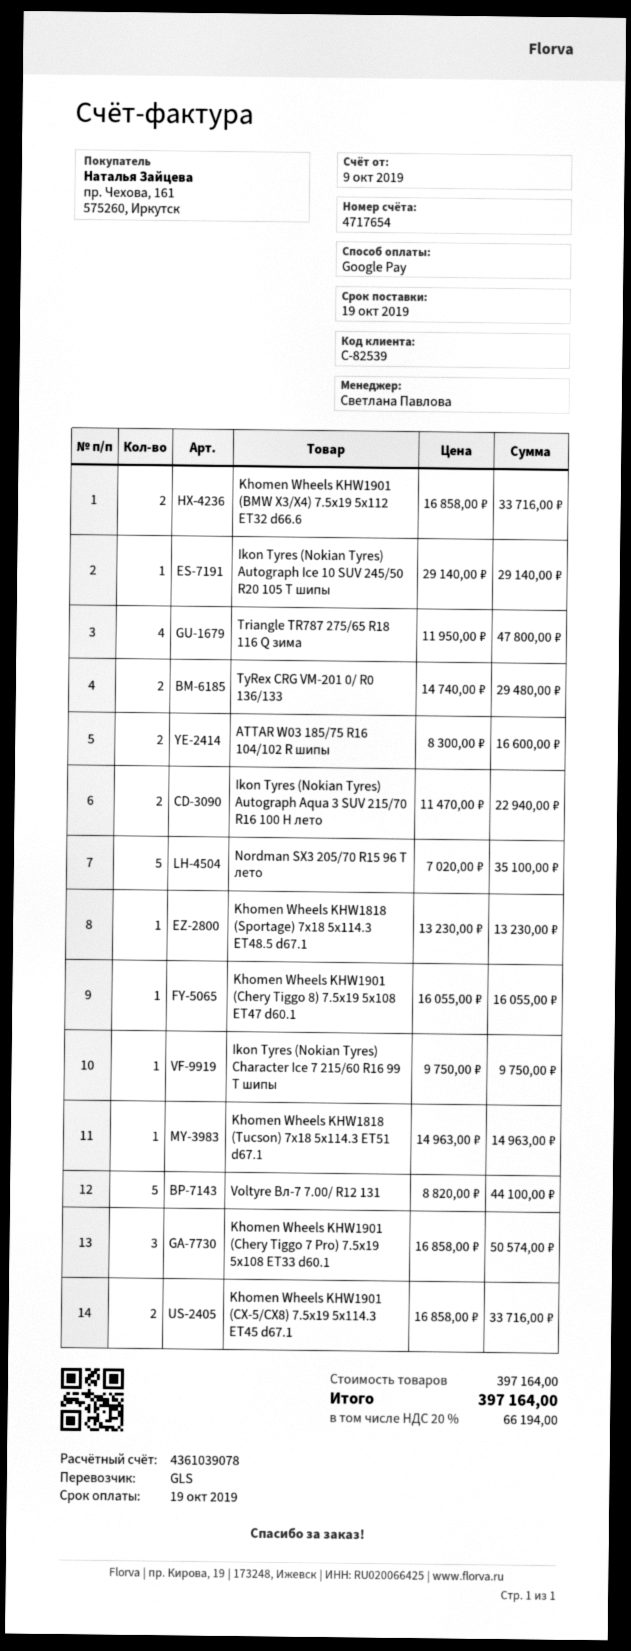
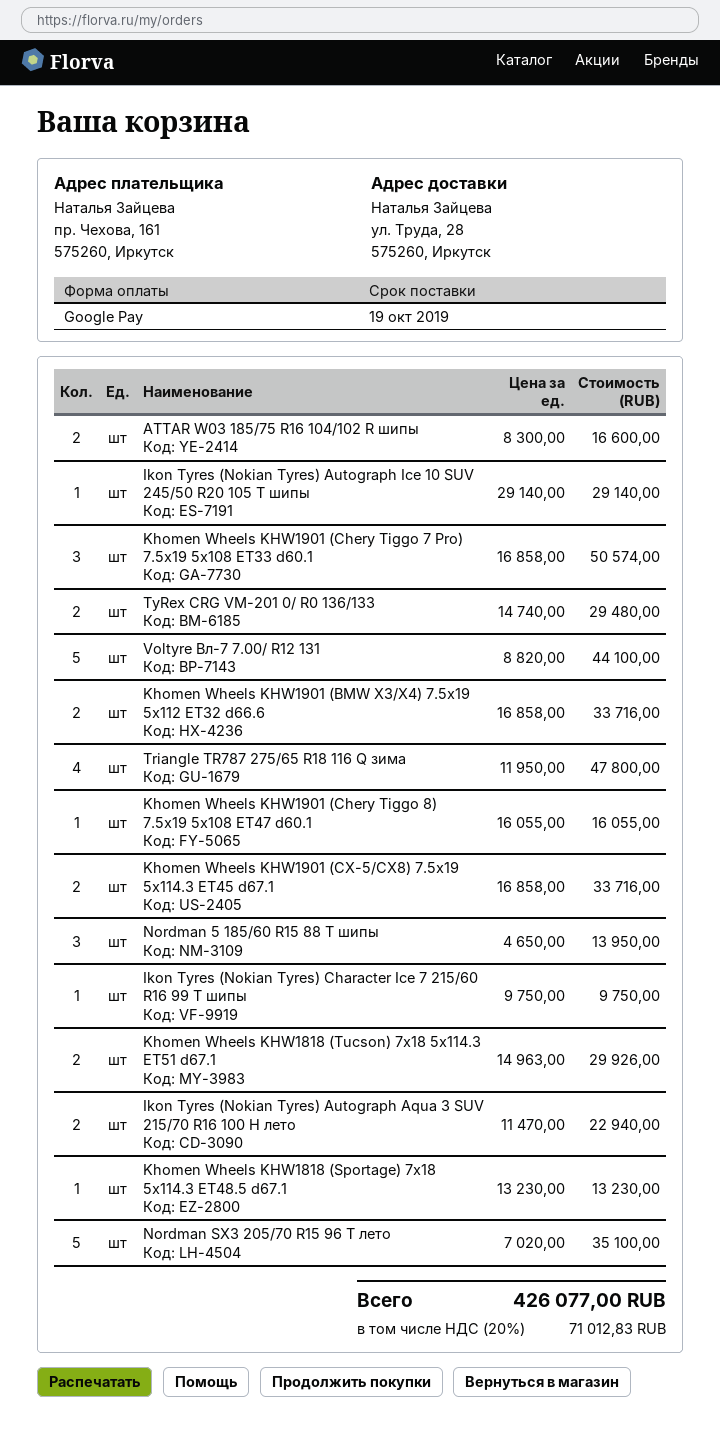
Khomen Wheels KHW1818 (Tucson) 7x18 5x114.3 ET51 d67.1: 1 x 14963.00 = 14963.00 -> 2 x 14963.00 = 29926.00
Nordman 5 185/60 R15 88 T шипы: none -> 3 x 4650.00 = 13950.00
tax: 20% = 66194.00 -> 20% = 71012.83
total: 397164.00 -> 426077.00

